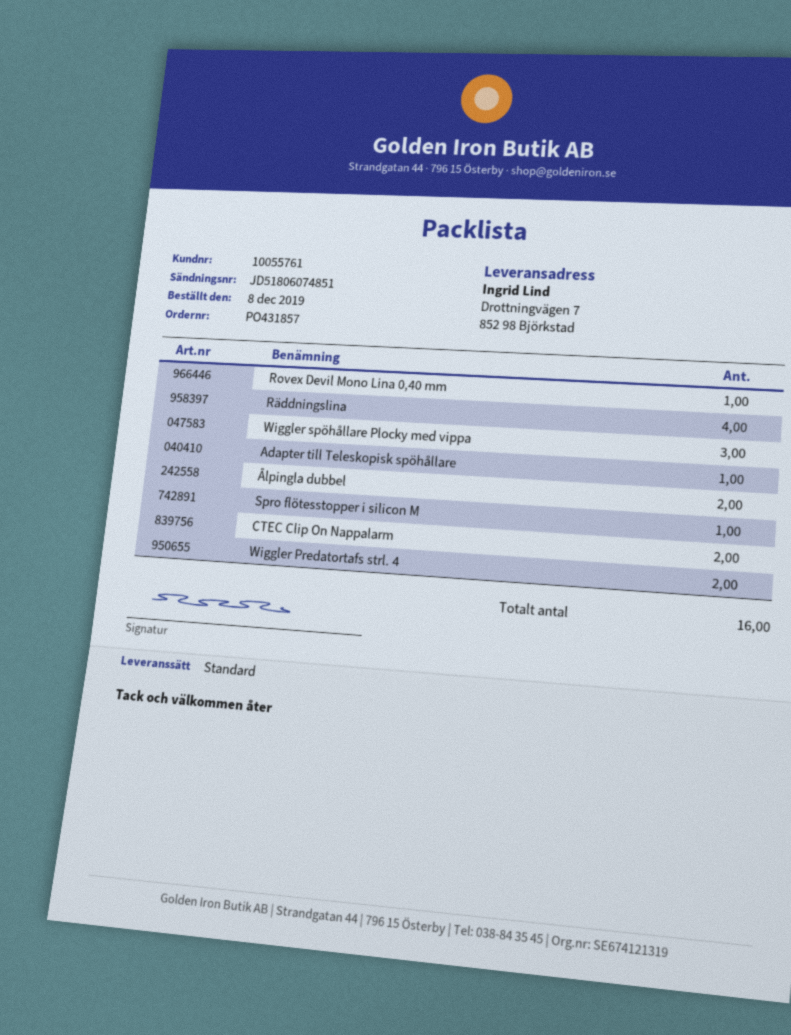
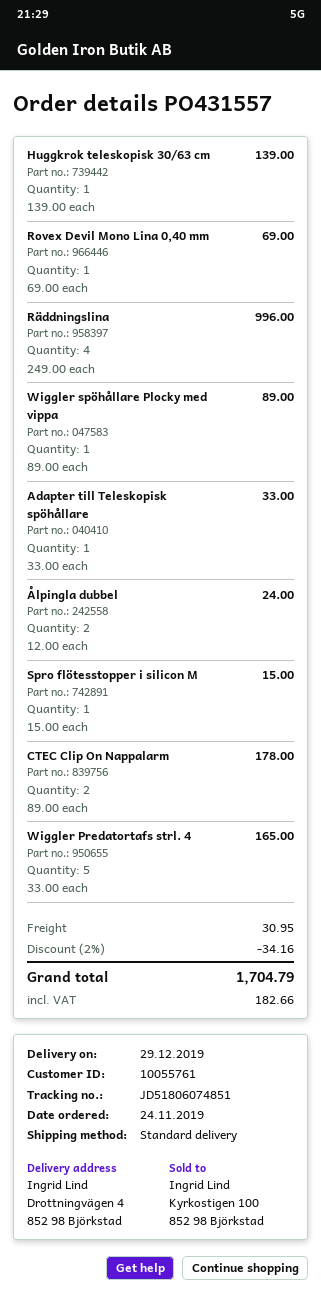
order number: PO431857 -> PO431557
order date: 2019-12-08 -> 2019-11-24
ship to: Drottningvägen 7, 852 98 Björkstad -> Drottningvägen 4, 852 98 Björkstad
Wiggler spöhållare Plocky med vippa: 3 -> 1
Wiggler Predatortafs strl. 4: 2 -> 5
Huggkrok teleskopisk 30/63 cm: none -> 1

